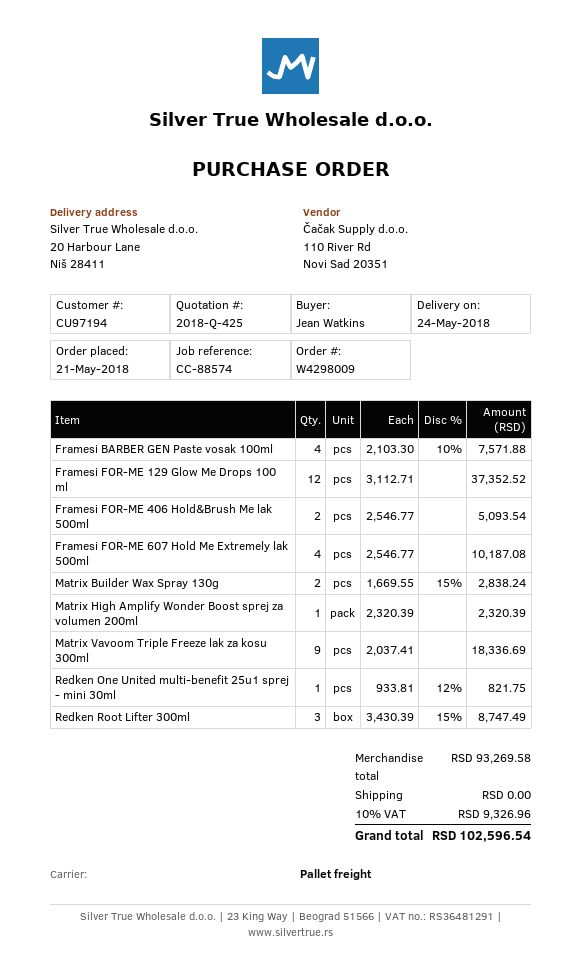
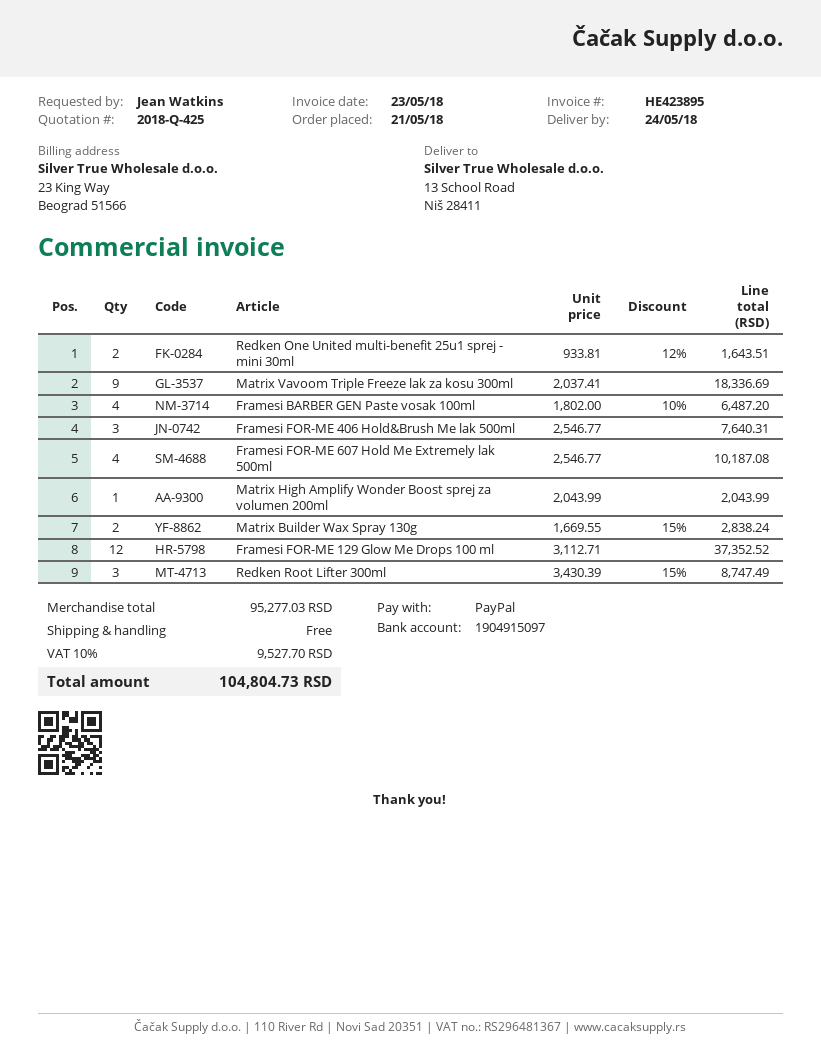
ship to: 20 Harbour Lane, Niš 28411 -> 13 School Road, Niš 28411
Framesi BARBER GEN Paste vosak 100ml: 4 x 2103.30 - 10% = 7571.88 -> 4 x 1802.00 - 10% = 6487.20
Framesi FOR-ME 406 Hold&Brush Me lak 500ml: 2 x 2546.77 = 5093.54 -> 3 x 2546.77 = 7640.31
Matrix High Amplify Wonder Boost sprej za volumen 200ml: 1 x 2320.39 = 2320.39 -> 1 x 2043.99 = 2043.99
Redken One United multi-benefit 25u1 sprej - mini 30ml: 1 x 933.81 - 12% = 821.75 -> 2 x 933.81 - 12% = 1643.51
subtotal: 93269.58 -> 95277.03
tax: 10% = 9326.96 -> 10% = 9527.70
total: 102596.54 -> 104804.73

